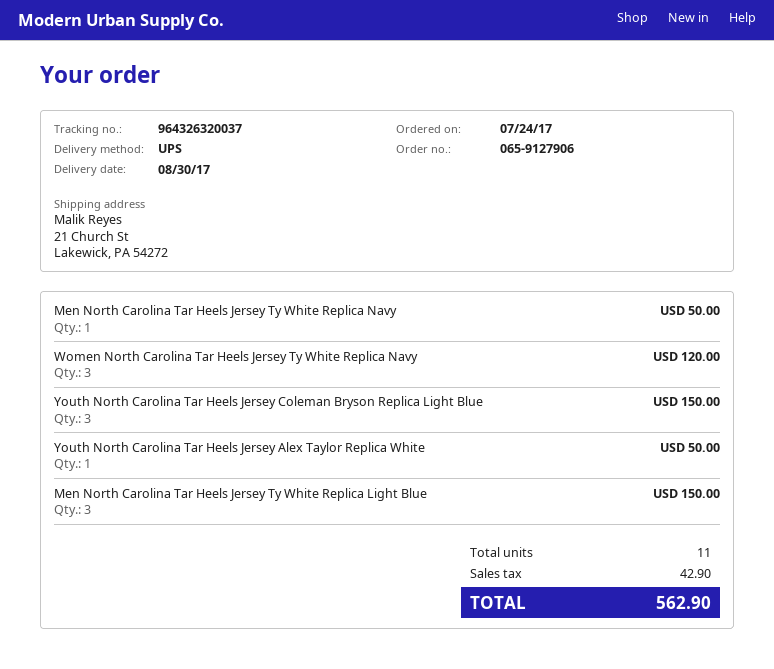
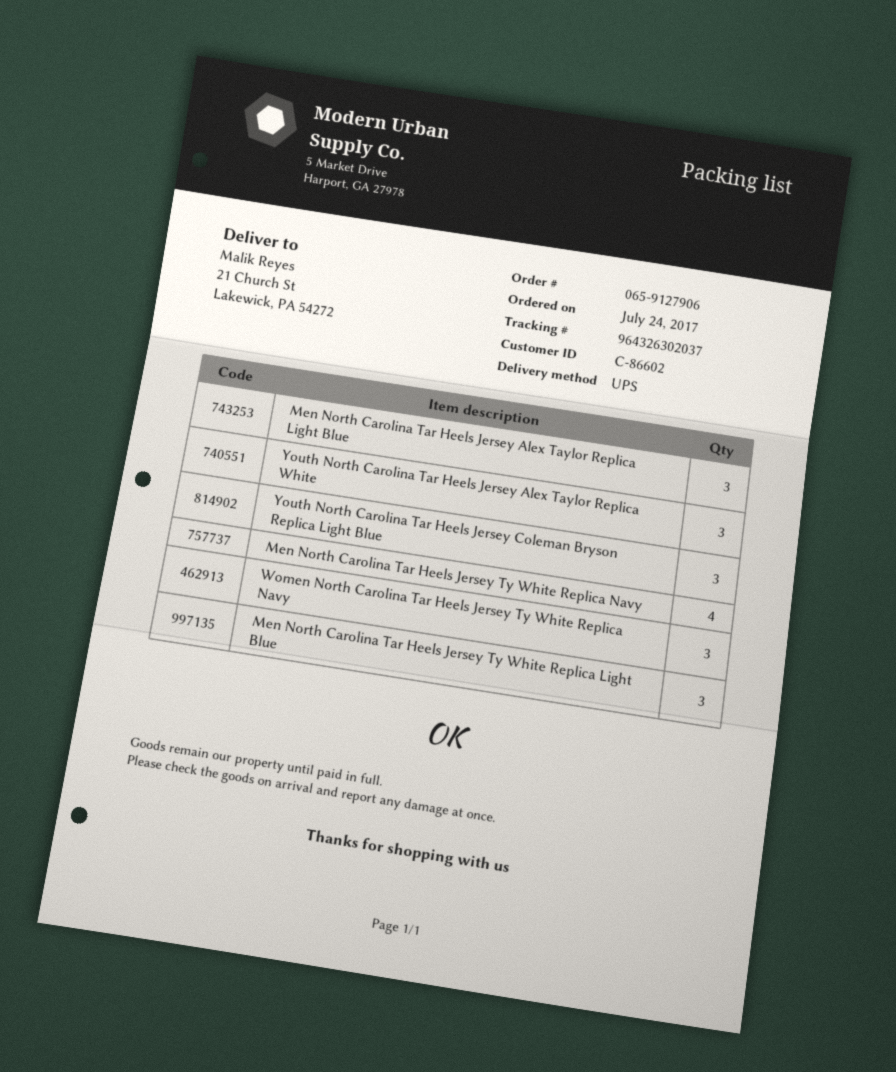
tracking number: 964326320037 -> 964326302037
Men North Carolina Tar Heels Jersey Ty White Replica Navy: 1 -> 4
Youth North Carolina Tar Heels Jersey Alex Taylor Replica White: 1 -> 3
Men North Carolina Tar Heels Jersey Alex Taylor Replica Light Blue: none -> 3

